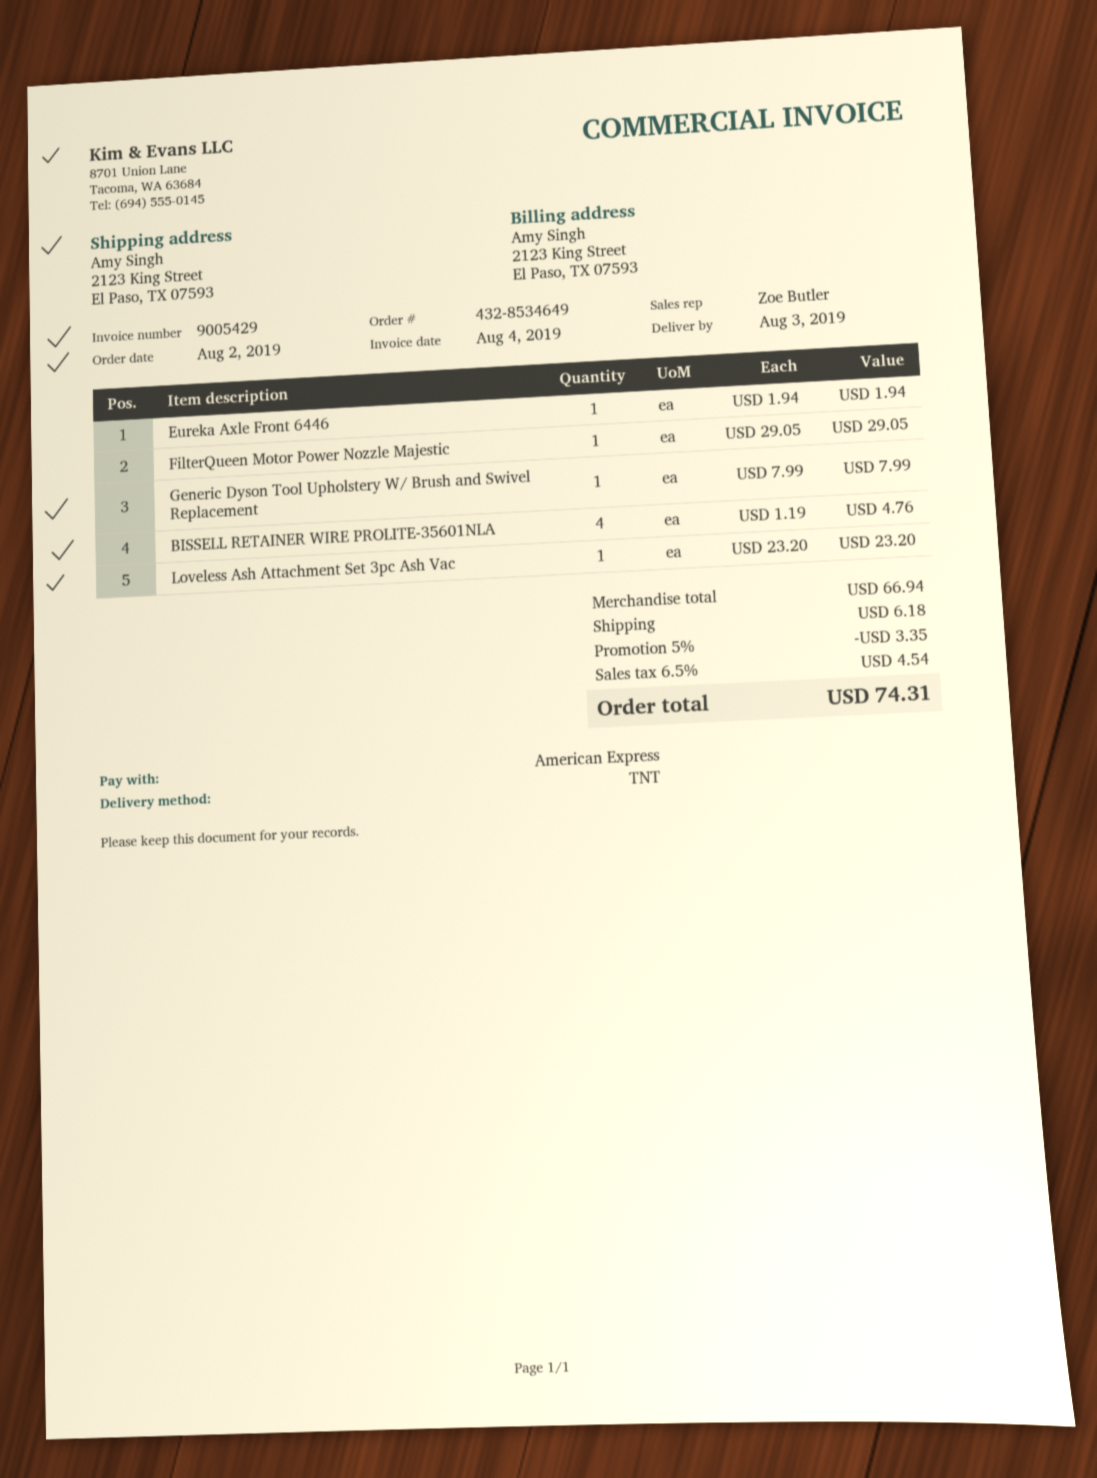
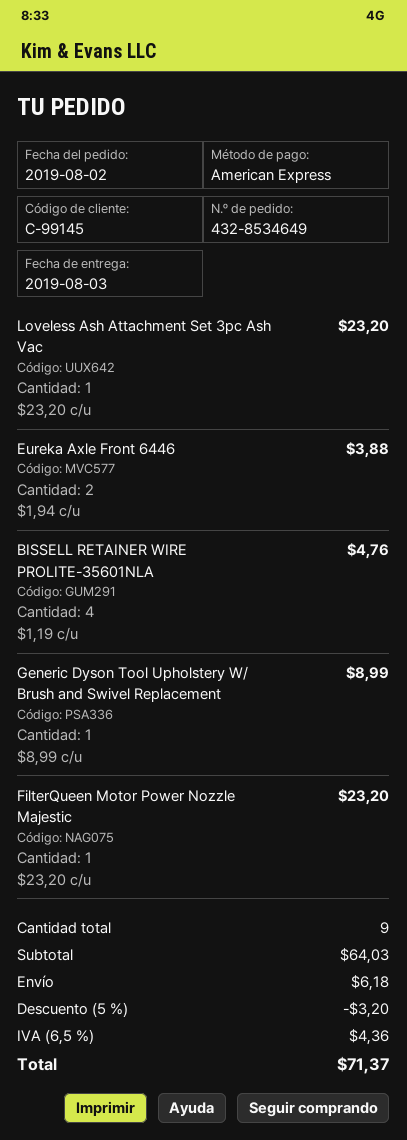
Eureka Axle Front 6446: 1 x 1.94 = 1.94 -> 2 x 1.94 = 3.88
FilterQueen Motor Power Nozzle Majestic: 1 x 29.05 = 29.05 -> 1 x 23.20 = 23.20
Generic Dyson Tool Upholstery W/ Brush and Swivel Replacement: 1 x 7.99 = 7.99 -> 1 x 8.99 = 8.99
subtotal: 66.94 -> 64.03
discount: 5% = 3.35 -> 5% = 3.20
tax: 6.5% = 4.54 -> 6.5% = 4.36
total: 74.31 -> 71.37

